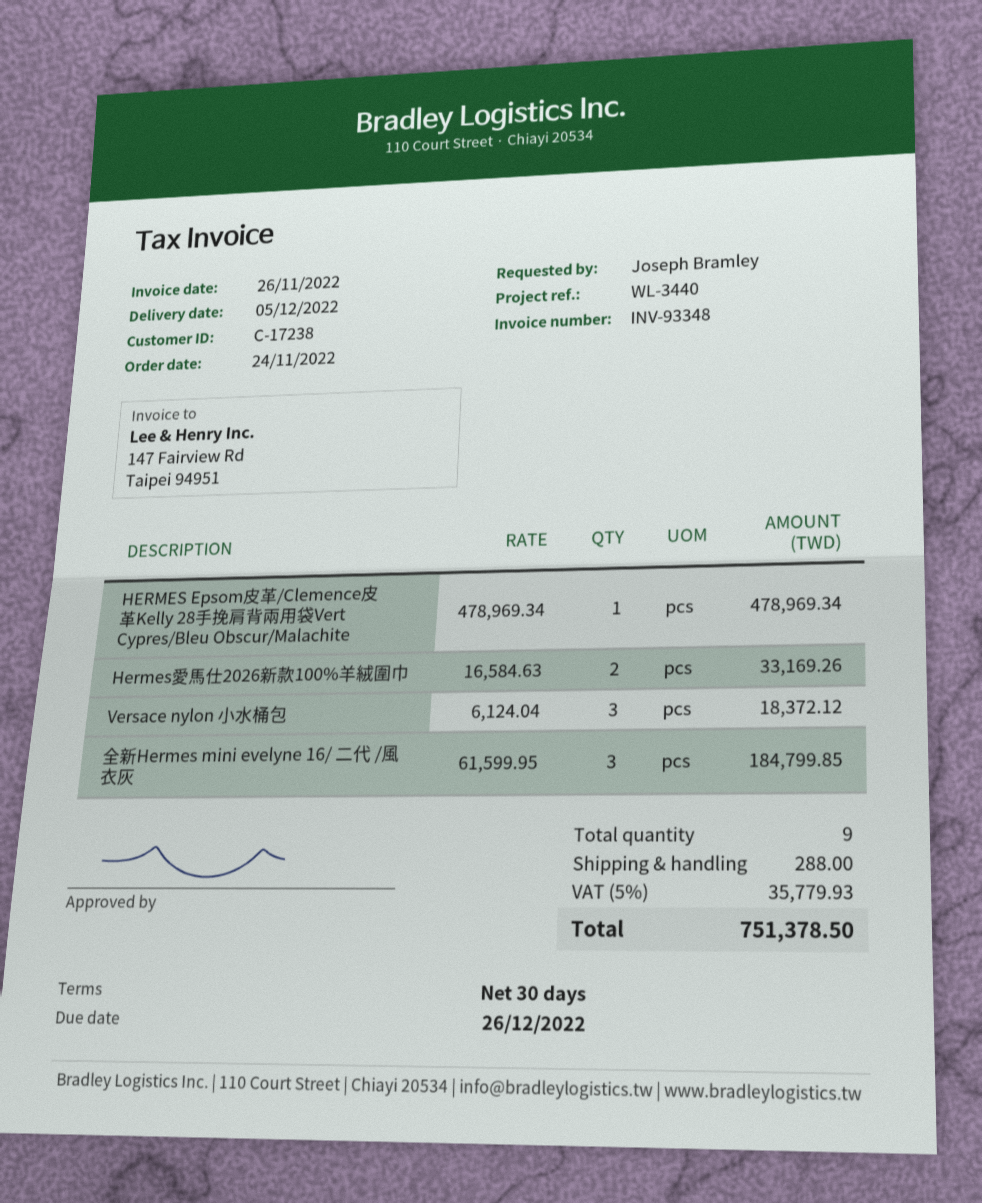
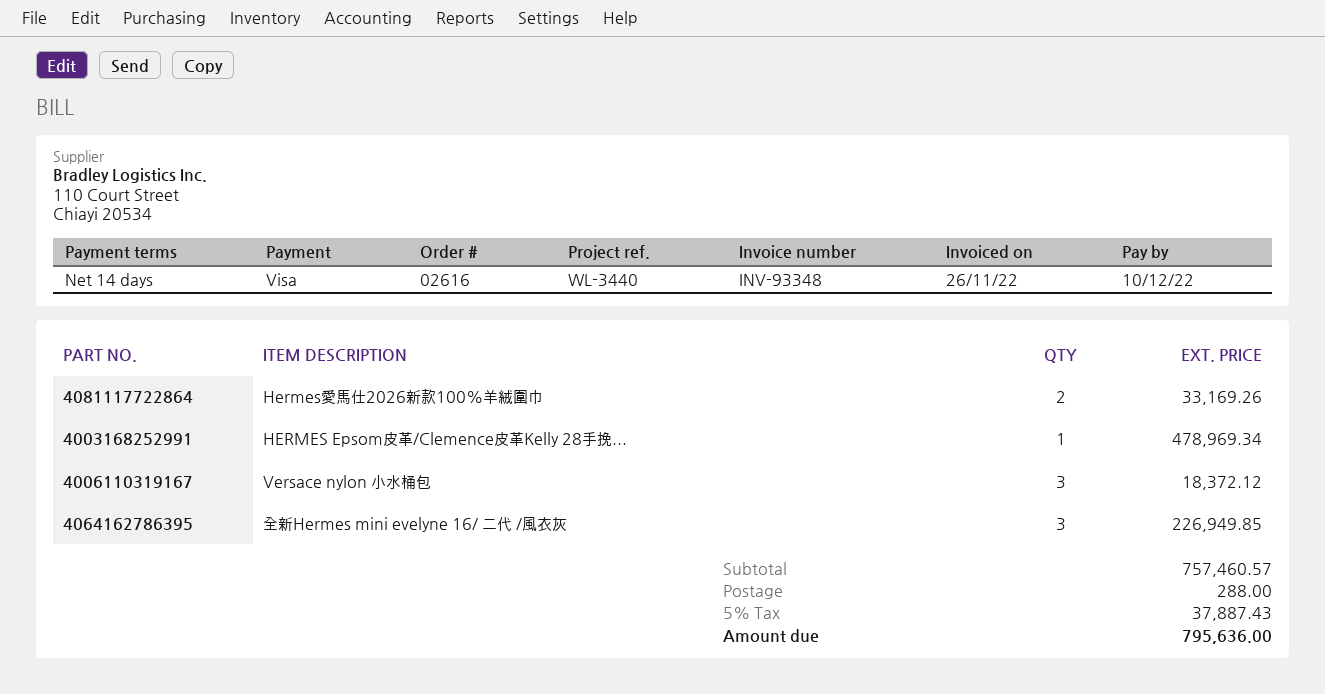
payment terms: 30 days -> 14 days
due date: 2022-12-26 -> 2022-12-10
全新Hermes mini evelyne 16/ 二代 /風衣灰: 3 for 184799.85 -> 3 for 226949.85
tax: 5% = 35779.93 -> 5% = 37887.43
total: 751378.50 -> 795636.00

